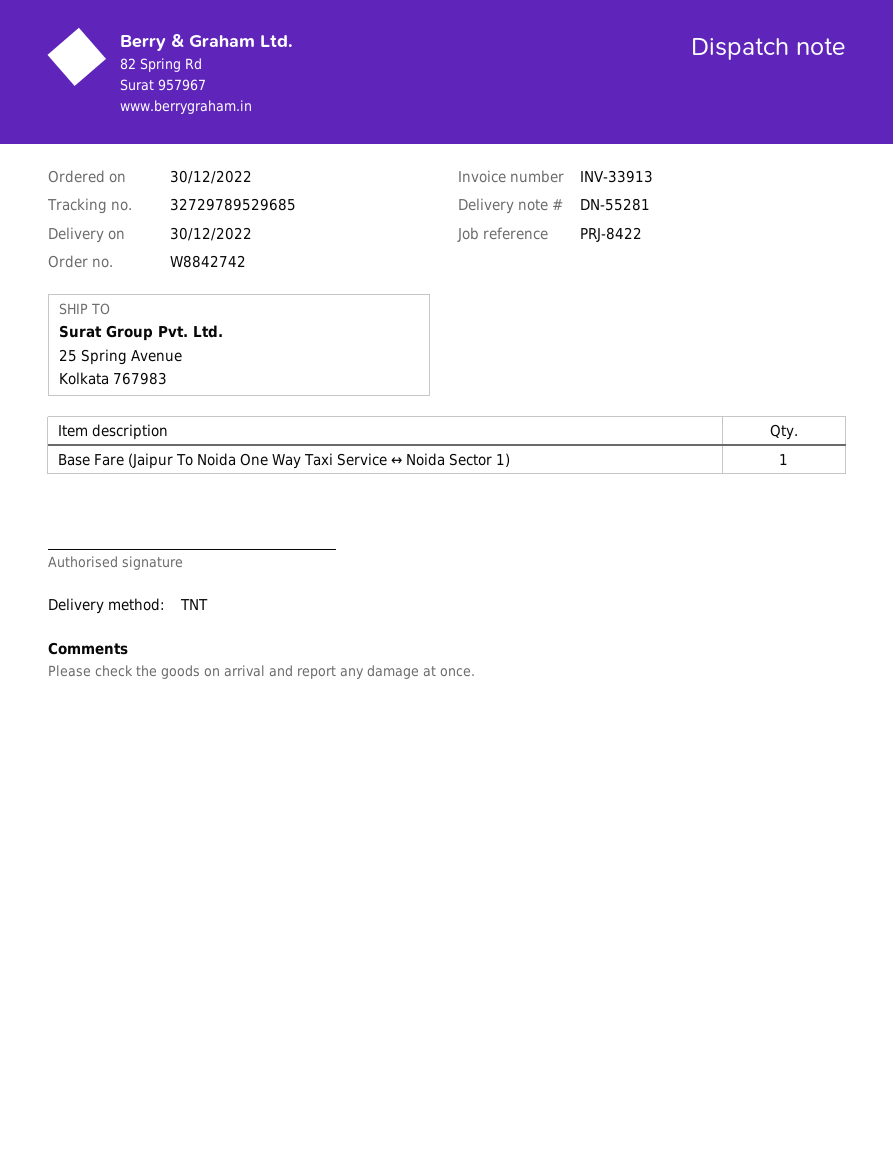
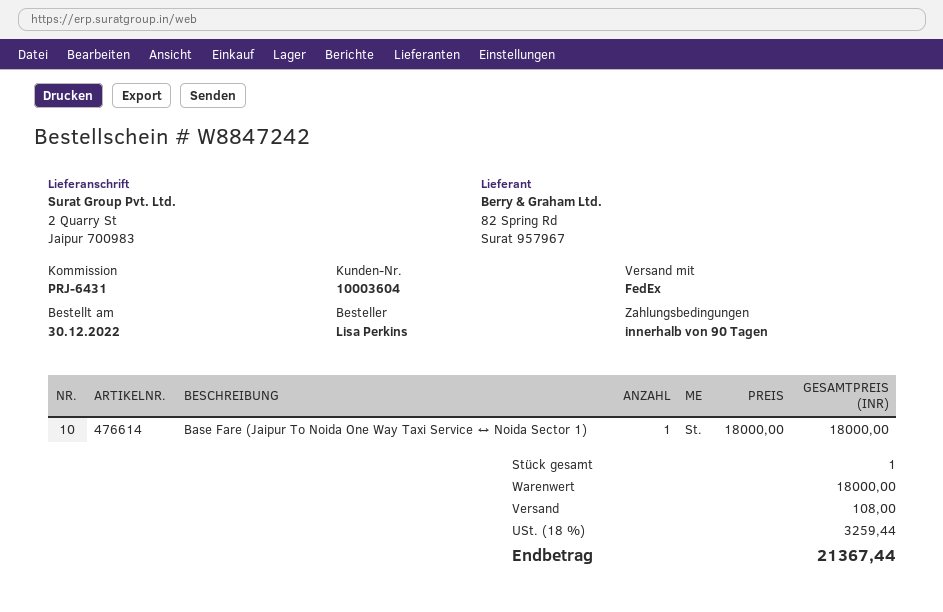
order number: W8842742 -> W8847242
reference: PRJ-8422 -> PRJ-6431
shipping method: TNT -> FedEx
ship to: 25 Spring Avenue, Kolkata 767983 -> 2 Quarry St, Jaipur 700983

